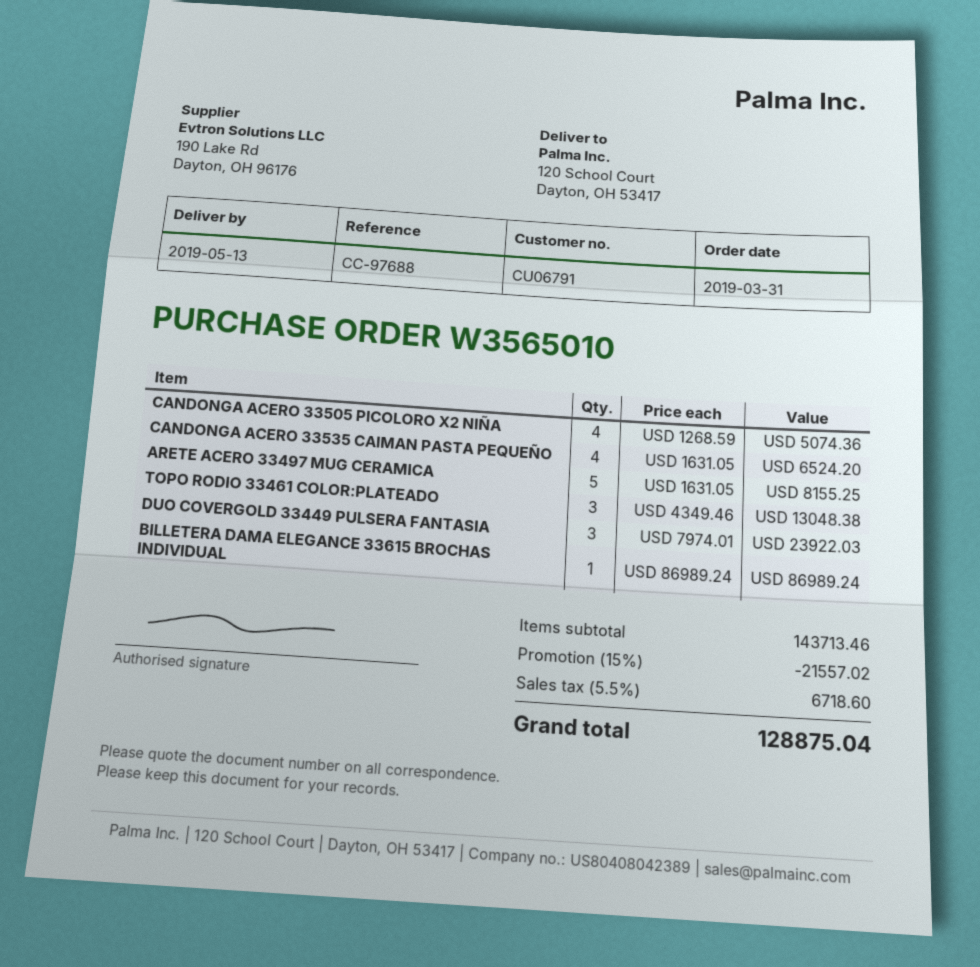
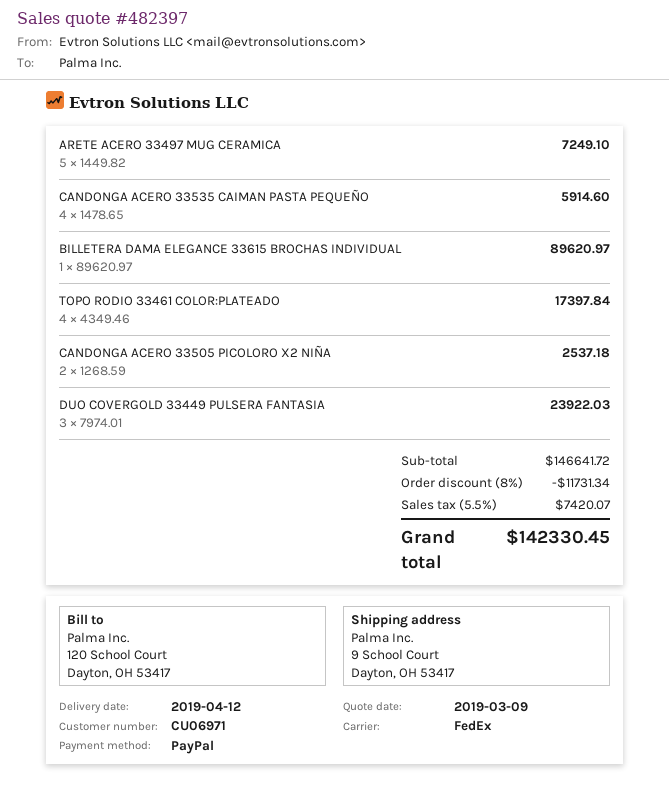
delivery date: 2019-05-13 -> 2019-04-12
customer number: CU06791 -> CU06971
ship to: 120 School Court, Dayton, OH 53417 -> 9 School Court, Dayton, OH 53417
CANDONGA ACERO 33505 PICOLORO X2 NIÑA: 4 x 1268.59 = 5074.36 -> 2 x 1268.59 = 2537.18
CANDONGA ACERO 33535 CAIMAN PASTA PEQUEÑO: 4 x 1631.05 = 6524.20 -> 4 x 1478.65 = 5914.60
ARETE ACERO 33497 MUG CERAMICA: 5 x 1631.05 = 8155.25 -> 5 x 1449.82 = 7249.10
TOPO RODIO 33461 COLOR:PLATEADO: 3 x 4349.46 = 13048.38 -> 4 x 4349.46 = 17397.84
BILLETERA DAMA ELEGANCE 33615 BROCHAS INDIVIDUAL: 1 x 86989.24 = 86989.24 -> 1 x 89620.97 = 89620.97
subtotal: 143713.46 -> 146641.72
discount: 15% = 21557.02 -> 8% = 11731.34
tax: 5.5% = 6718.60 -> 5.5% = 7420.07
total: 128875.04 -> 142330.45

